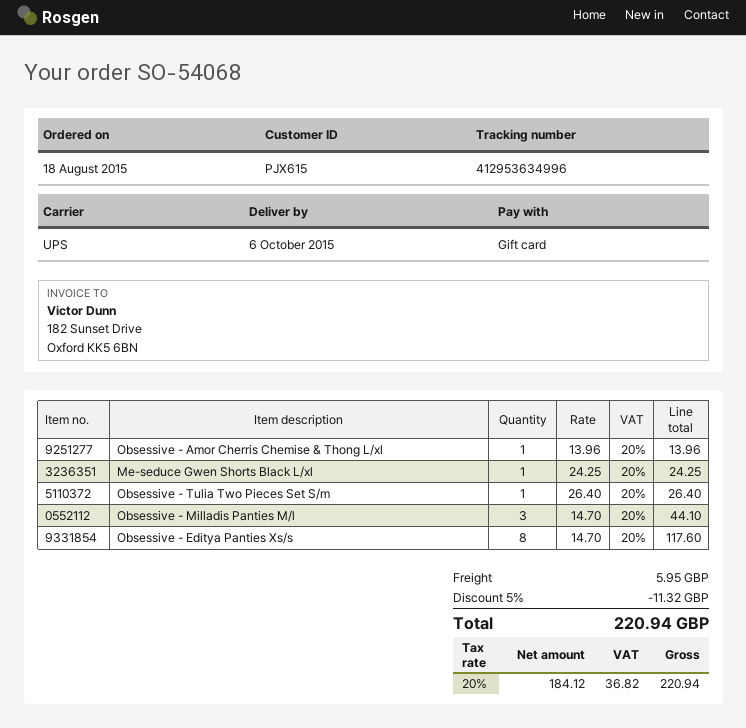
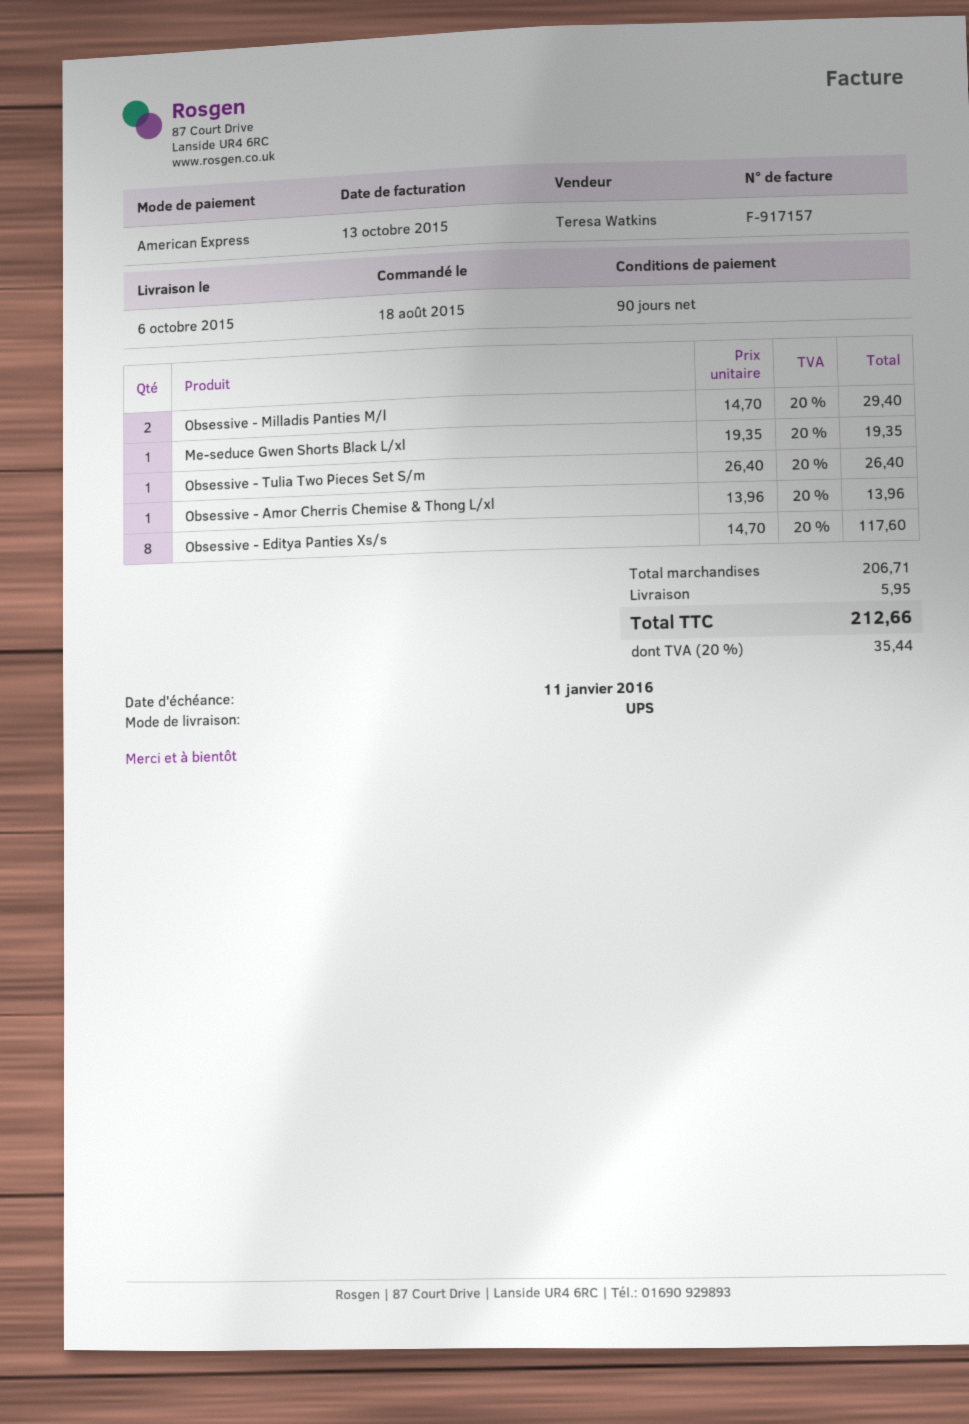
payment method: gift card -> American Express
Me-seduce Gwen Shorts Black L/xl: 1 x 24.25 = 24.25 -> 1 x 19.35 = 19.35
Obsessive - Milladis Panties M/l: 3 x 14.70 = 44.10 -> 2 x 14.70 = 29.40
discount: 5% = 11.32 -> none
tax: 20% = 36.82 -> 20% = 35.44
total: 220.94 -> 212.66

